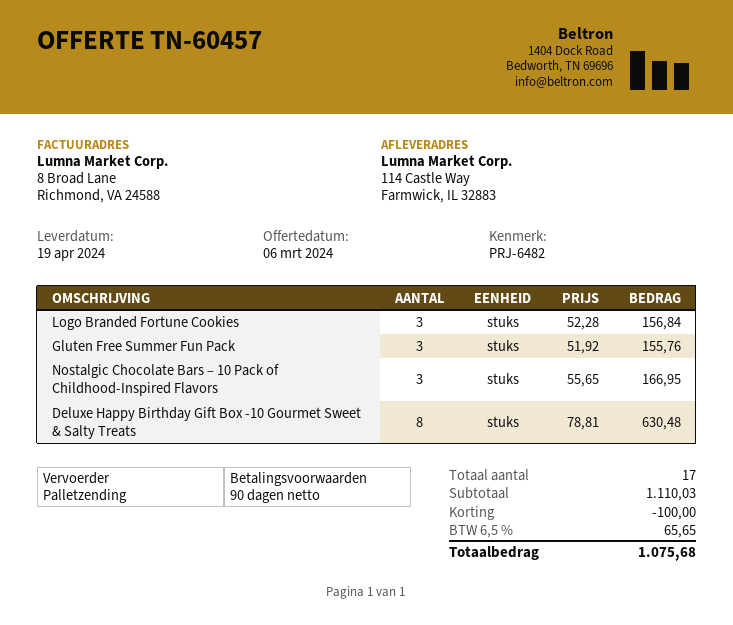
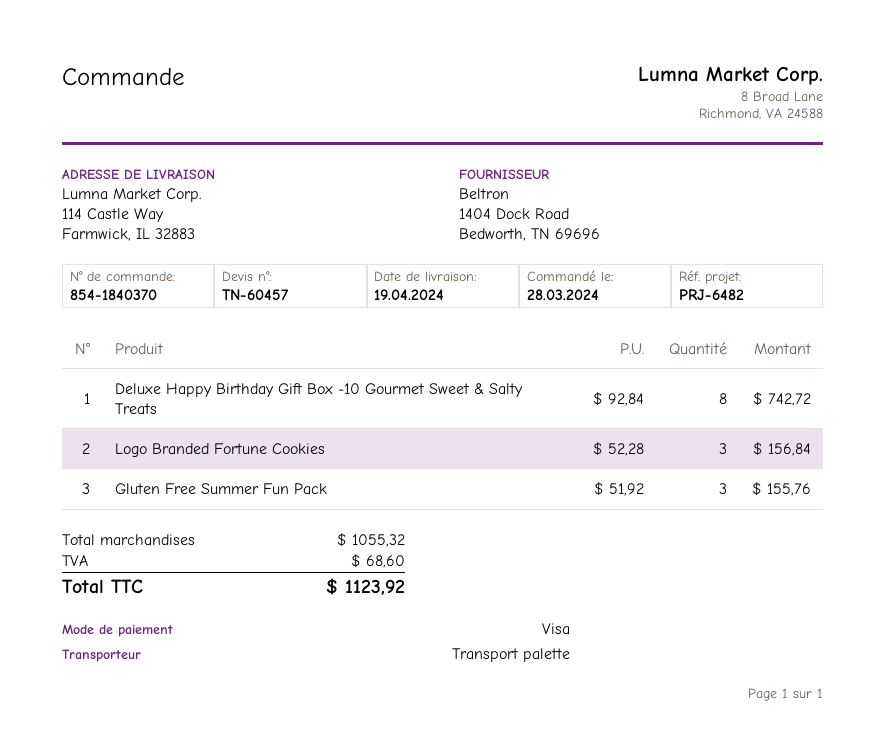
Nostalgic Chocolate Bars – 10 Pack of Childhood-Inspired Flavors: 3 x 55.65 = 166.95 -> none
Deluxe Happy Birthday Gift Box -10 Gourmet Sweet & Salty Treats: 8 x 78.81 = 630.48 -> 8 x 92.84 = 742.72
subtotal: 1110.03 -> 1055.32
discount: 100.00 -> none
tax: 65.65 -> 68.60
total: 1075.68 -> 1123.92

